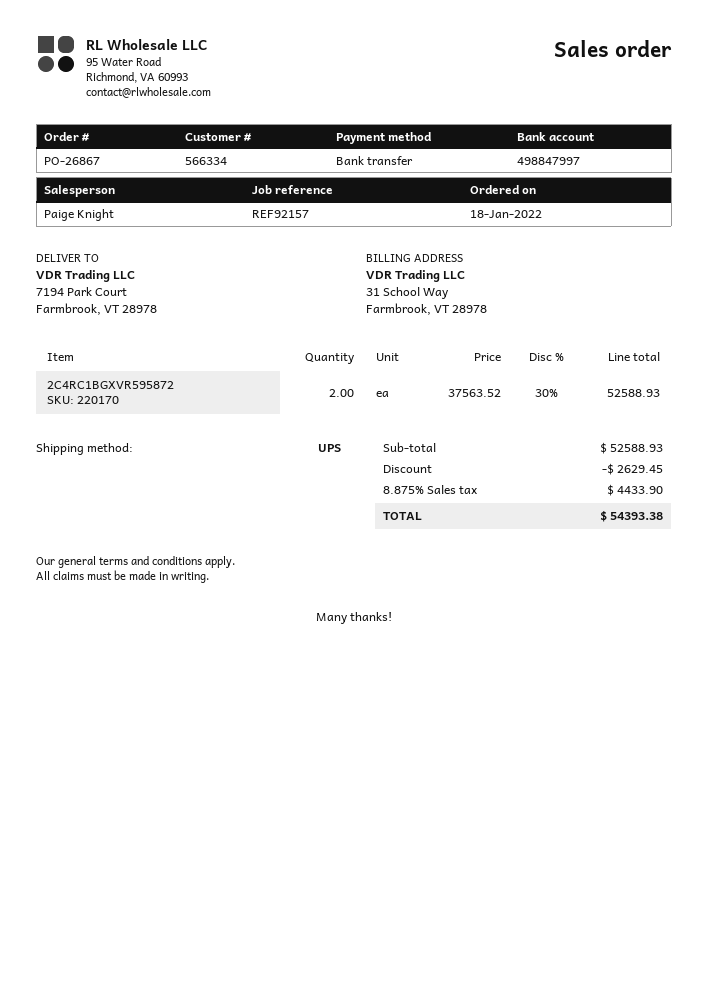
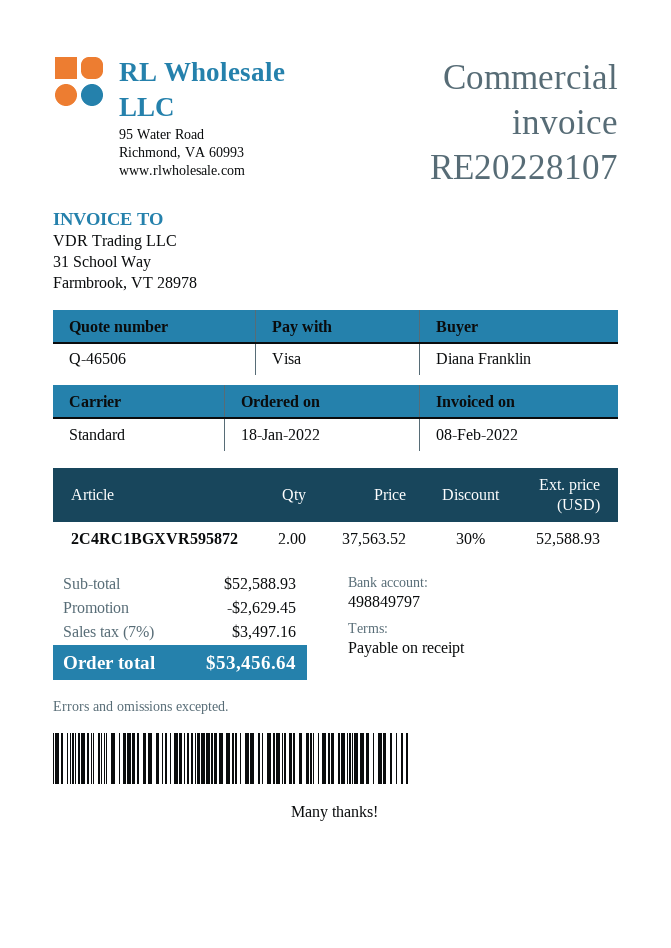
payment method: bank transfer -> Visa
bank account: 498847997 -> 498849797
shipping method: UPS -> standard
tax: 8.875% = 4433.90 -> 7% = 3497.16
total: 54393.38 -> 53456.64

